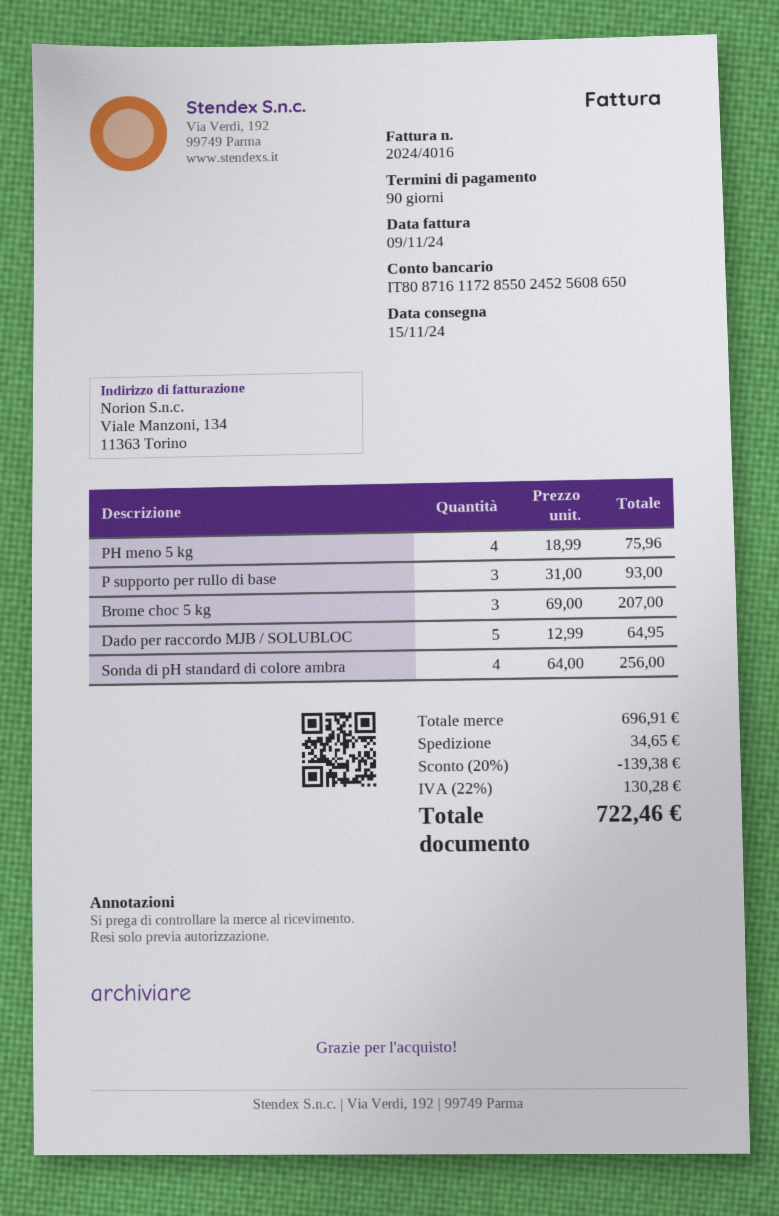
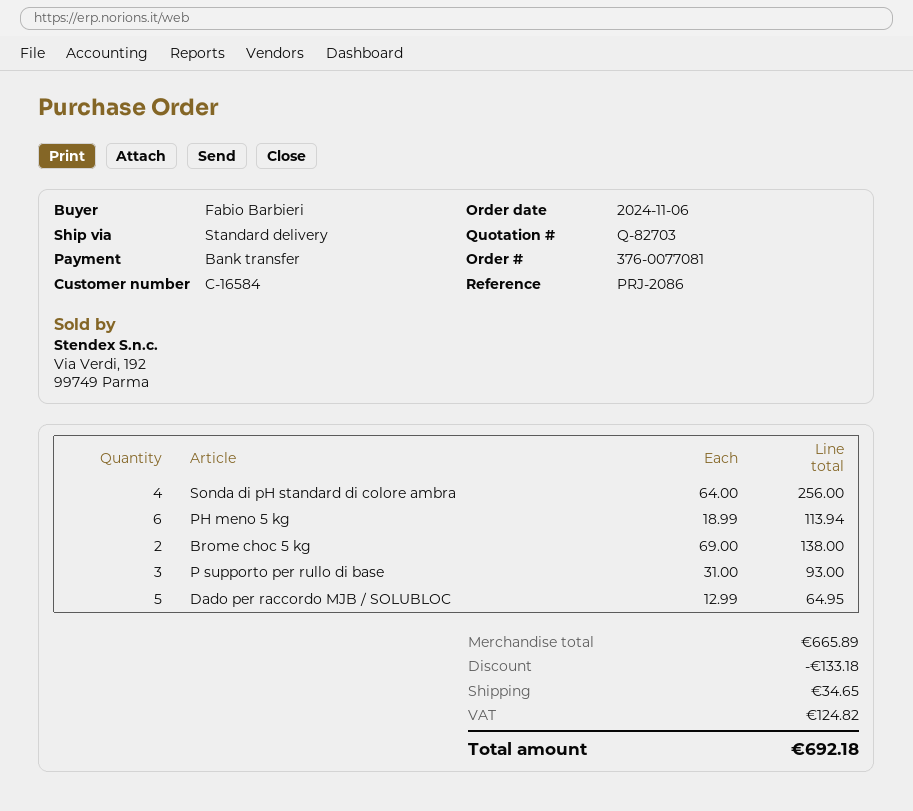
PH meno 5 kg: 4 x 18.99 = 75.96 -> 6 x 18.99 = 113.94
Brome choc 5 kg: 3 x 69.00 = 207.00 -> 2 x 69.00 = 138.00
subtotal: 696.91 -> 665.89
discount: 139.38 -> 133.18
tax: 130.28 -> 124.82
total: 722.46 -> 692.18

